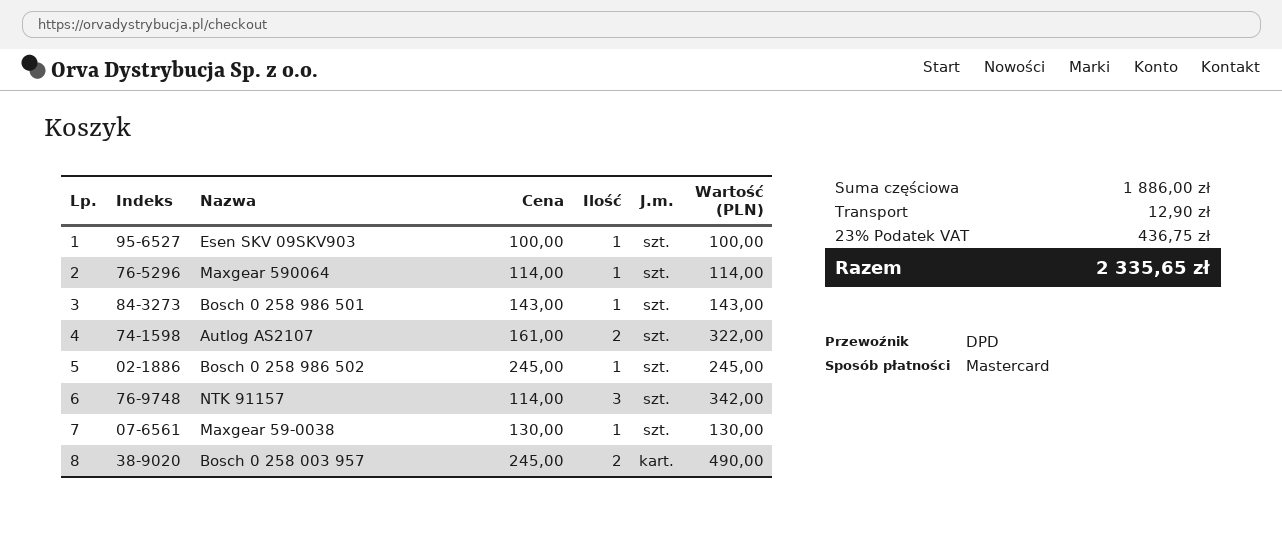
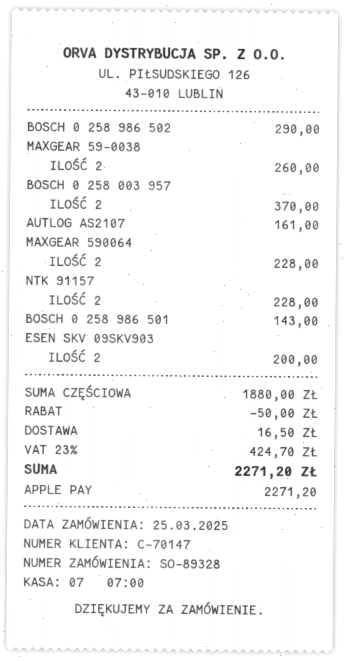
payment method: Mastercard -> Apple Pay
Esen SKV 09SKV903: 1 for 100.00 -> 2 for 200.00
Maxgear 590064: 1 for 114.00 -> 2 for 228.00
Autlog AS2107: 2 for 322.00 -> 1 for 161.00
Bosch 0 258 986 502: 1 for 245.00 -> 1 for 290.00
NTK 91157: 3 for 342.00 -> 2 for 228.00
Maxgear 59-0038: 1 for 130.00 -> 2 for 260.00
Bosch 0 258 003 957: 2 for 490.00 -> 2 for 370.00
subtotal: 1886.00 -> 1880.00
discount: none -> 50.00
shipping: 12.90 -> 16.50
tax: 23% = 436.75 -> 23% = 424.70
total: 2335.65 -> 2271.20

